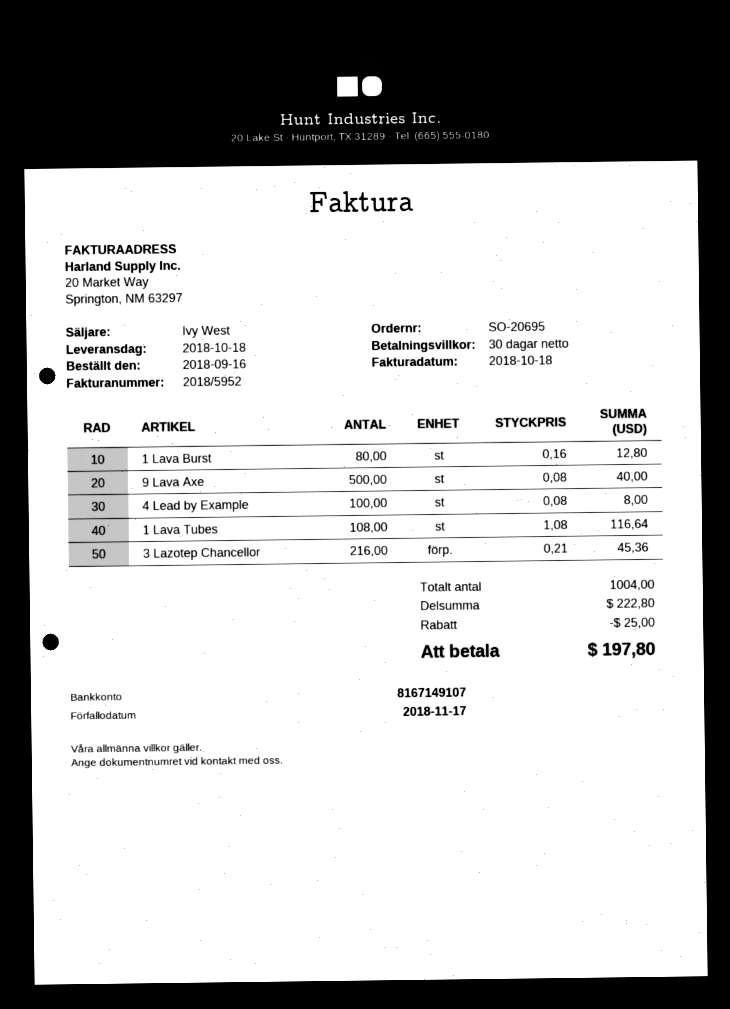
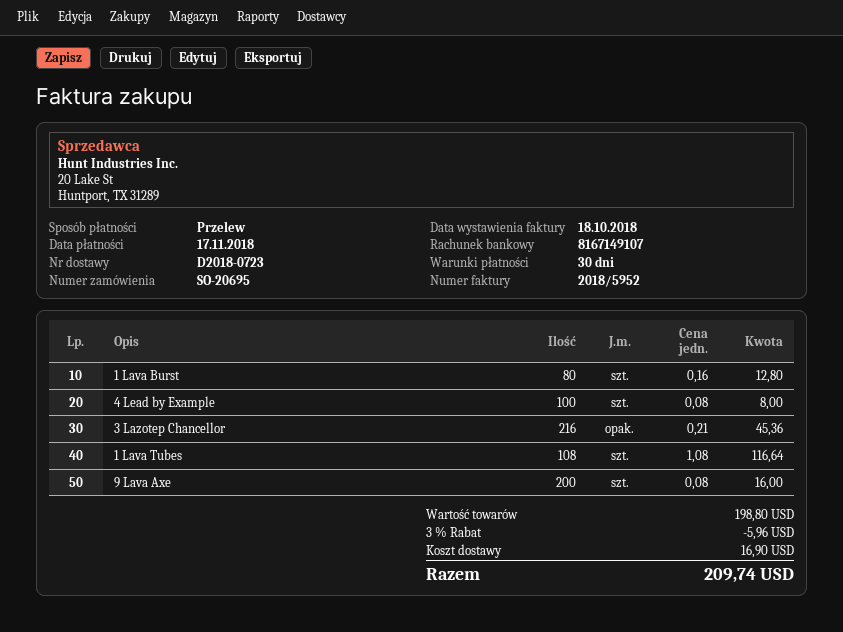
9 Lava Axe: 500 x 0.08 = 40.00 -> 200 x 0.08 = 16.00
subtotal: 222.80 -> 198.80
discount: 25.00 -> 5.96
shipping: none -> 16.90
total: 197.80 -> 209.74

